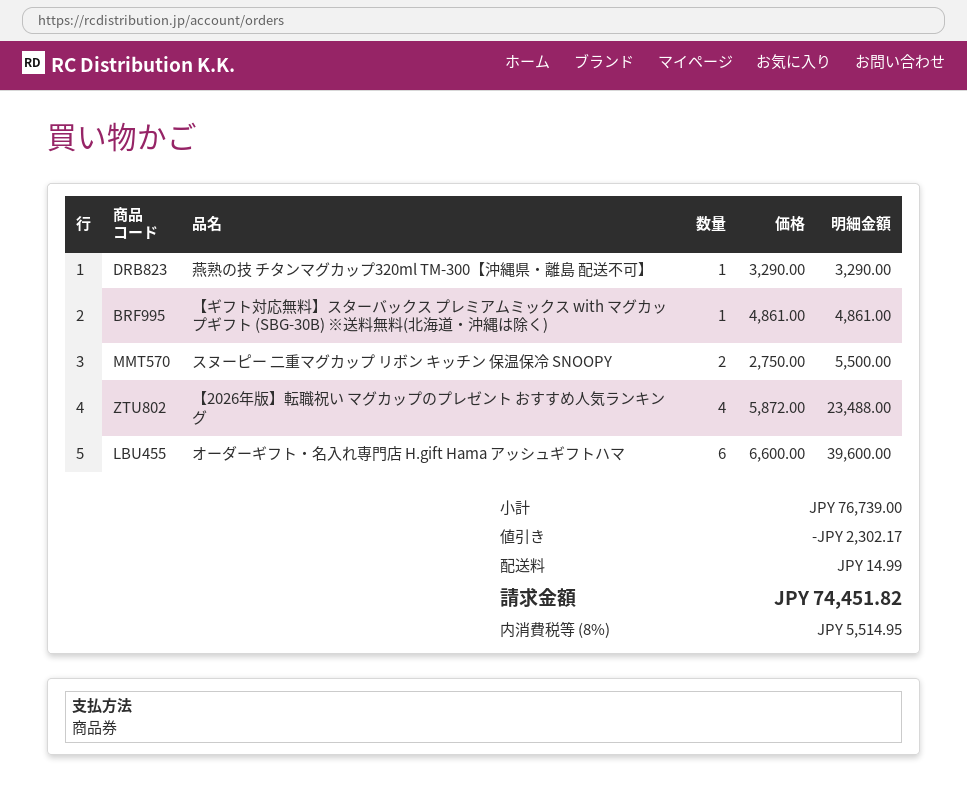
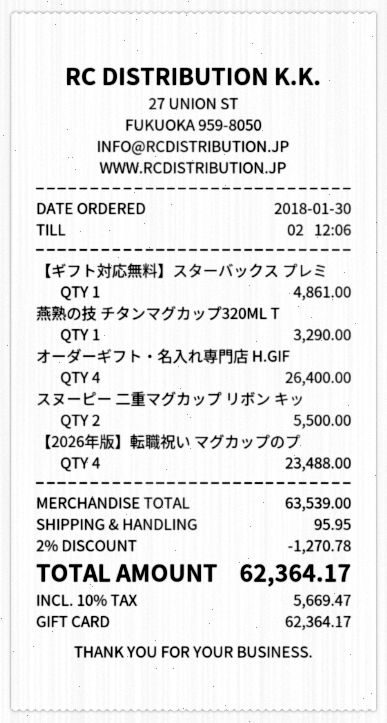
オーダーギフト・名入れ専門店 H.gift Hama アッシュギフトハマ: 6 for 39600.00 -> 4 for 26400.00
subtotal: 76739.00 -> 63539.00
discount: 2302.17 -> 1270.78
shipping: 14.99 -> 95.95
tax: 8% = 5514.95 -> 10% = 5669.47
total: 74451.82 -> 62364.17

